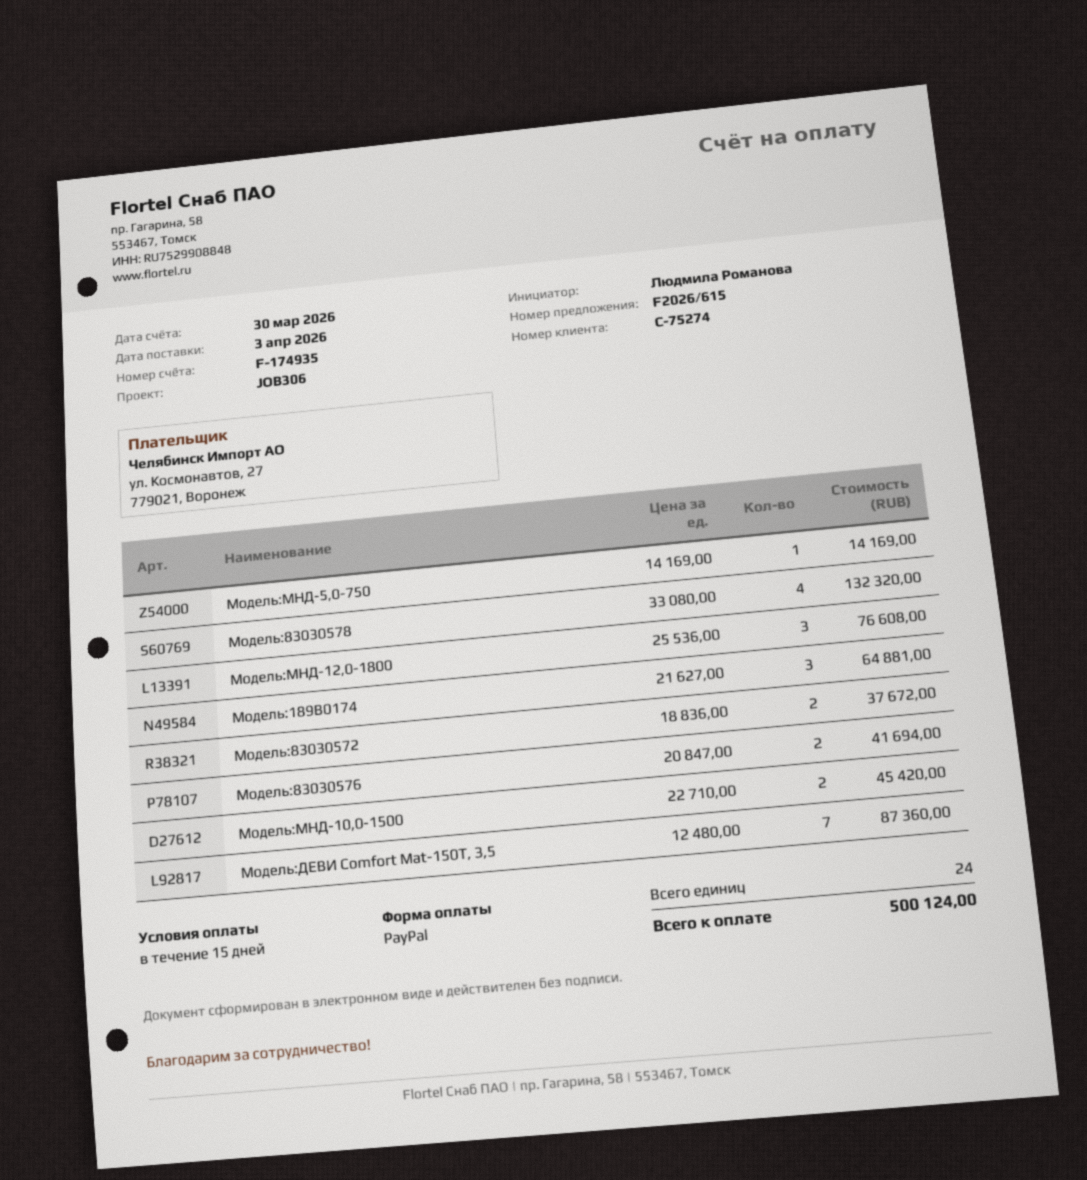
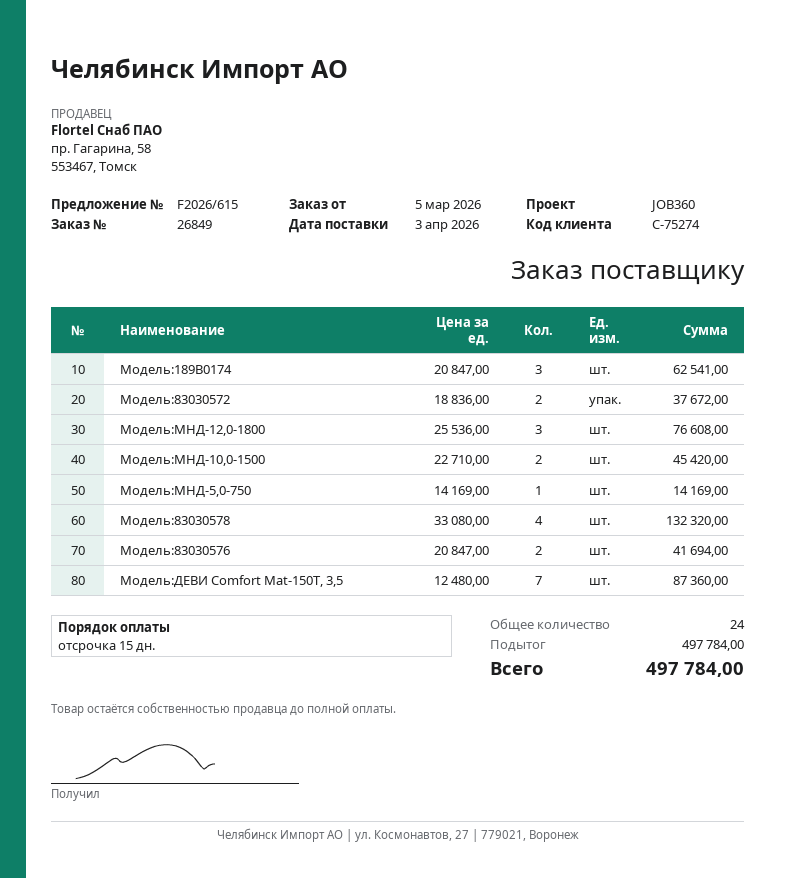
reference: JOB306 -> JOB360
Модель:189B0174: 3 x 21627.00 = 64881.00 -> 3 x 20847.00 = 62541.00
total: 500124.00 -> 497784.00

